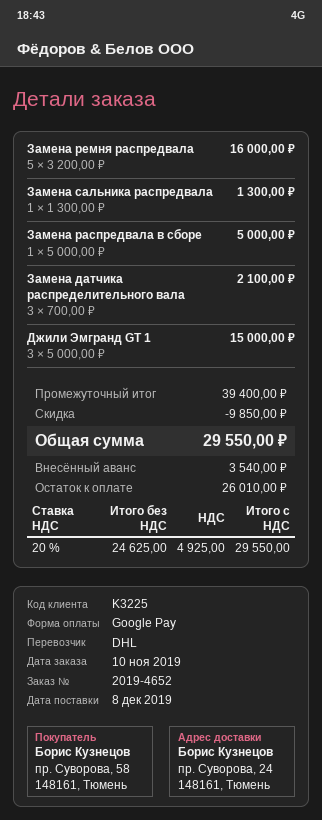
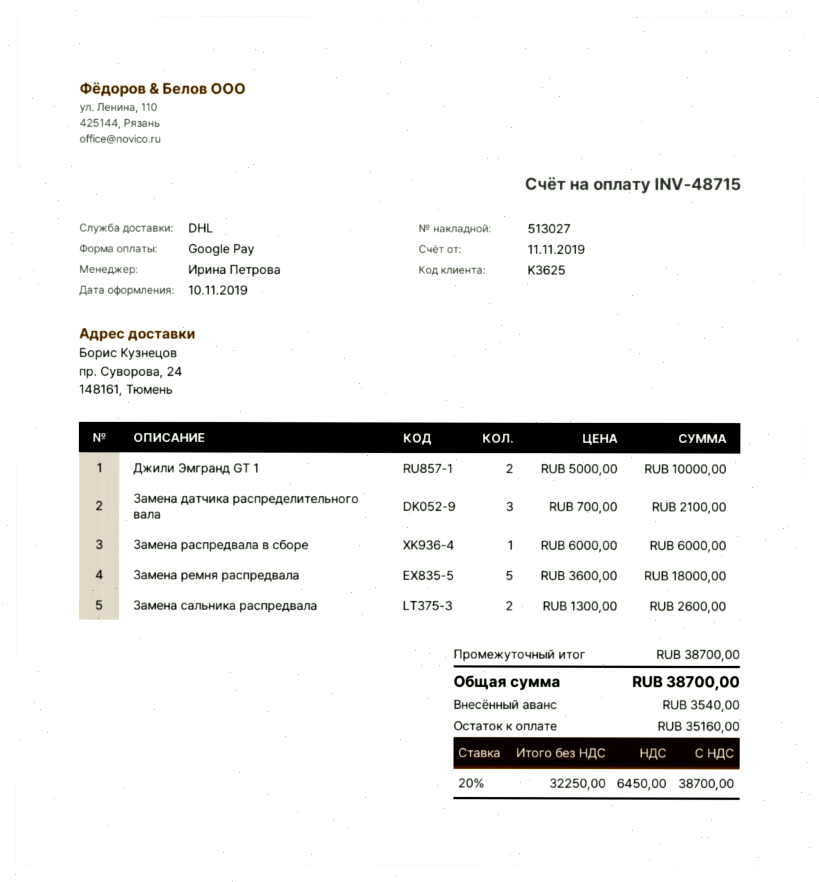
customer number: K3225 -> K3625
Замена ремня распредвала: 5 x 3200.00 = 16000.00 -> 5 x 3600.00 = 18000.00
Замена сальника распредвала: 1 x 1300.00 = 1300.00 -> 2 x 1300.00 = 2600.00
Замена распредвала в сборе: 1 x 5000.00 = 5000.00 -> 1 x 6000.00 = 6000.00
Джили Эмгранд GT 1: 3 x 5000.00 = 15000.00 -> 2 x 5000.00 = 10000.00
subtotal: 39400.00 -> 38700.00
discount: 9850.00 -> none
net: 24625.00 -> 32250.00
tax: 20% = 4925.00 -> 20% = 6450.00
total: 29550.00 -> 38700.00
balance: 26010.00 -> 35160.00

